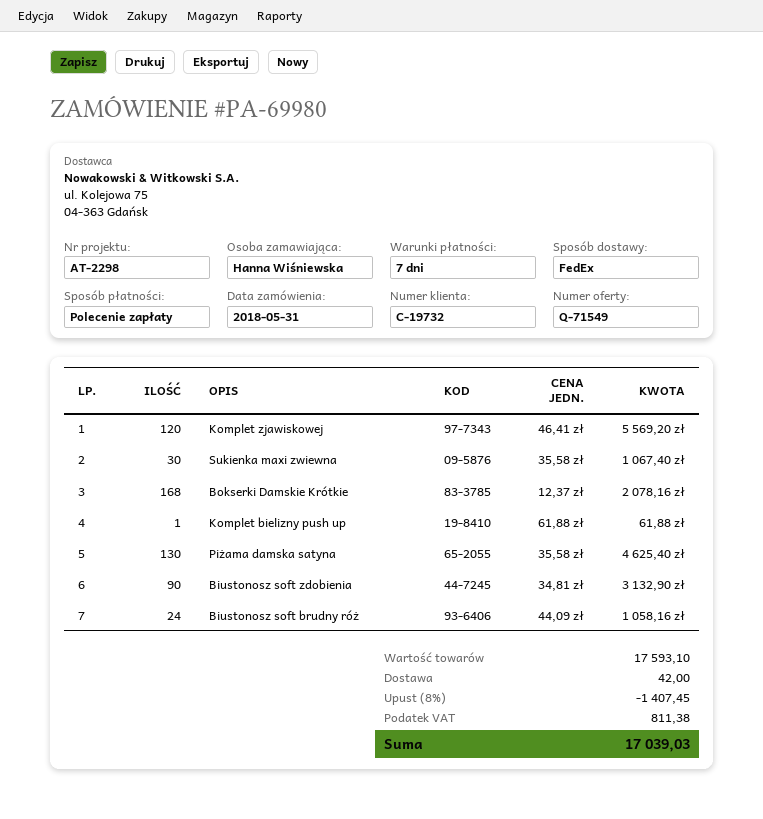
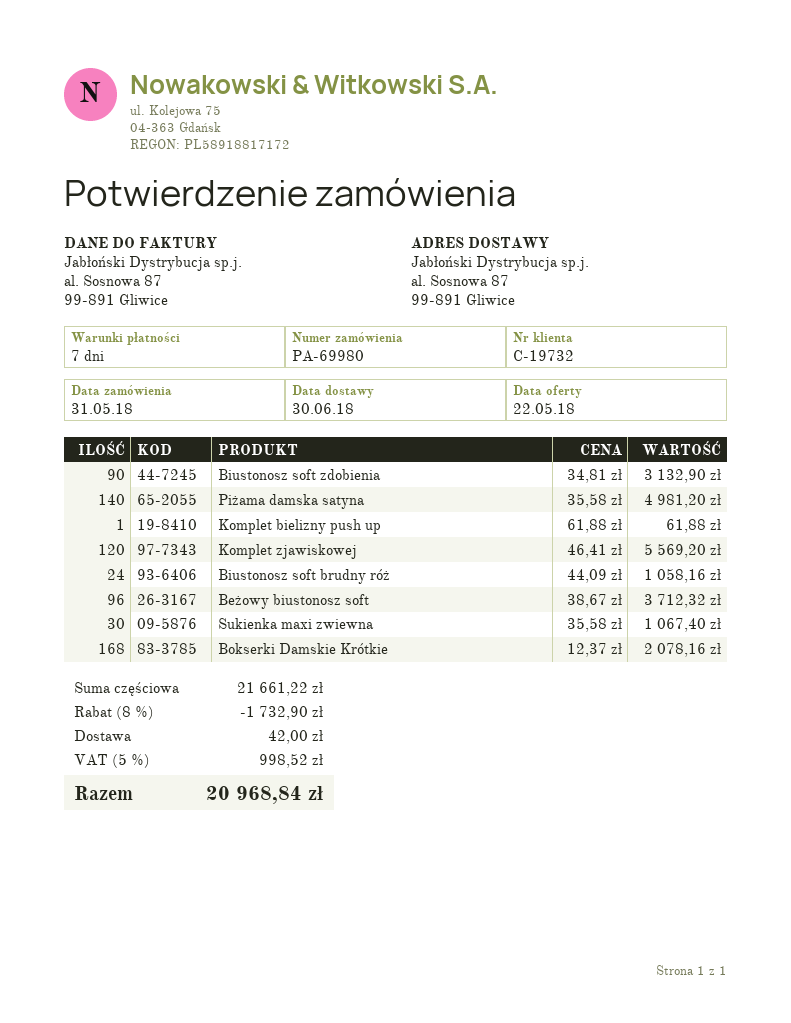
Piżama damska satyna: 130 x 35.58 = 4625.40 -> 140 x 35.58 = 4981.20
Beżowy biustonosz soft: none -> 96 x 38.67 = 3712.32
subtotal: 17593.10 -> 21661.22
discount: 8% = 1407.45 -> 8% = 1732.90
tax: 811.38 -> 998.52
total: 17039.03 -> 20968.84

